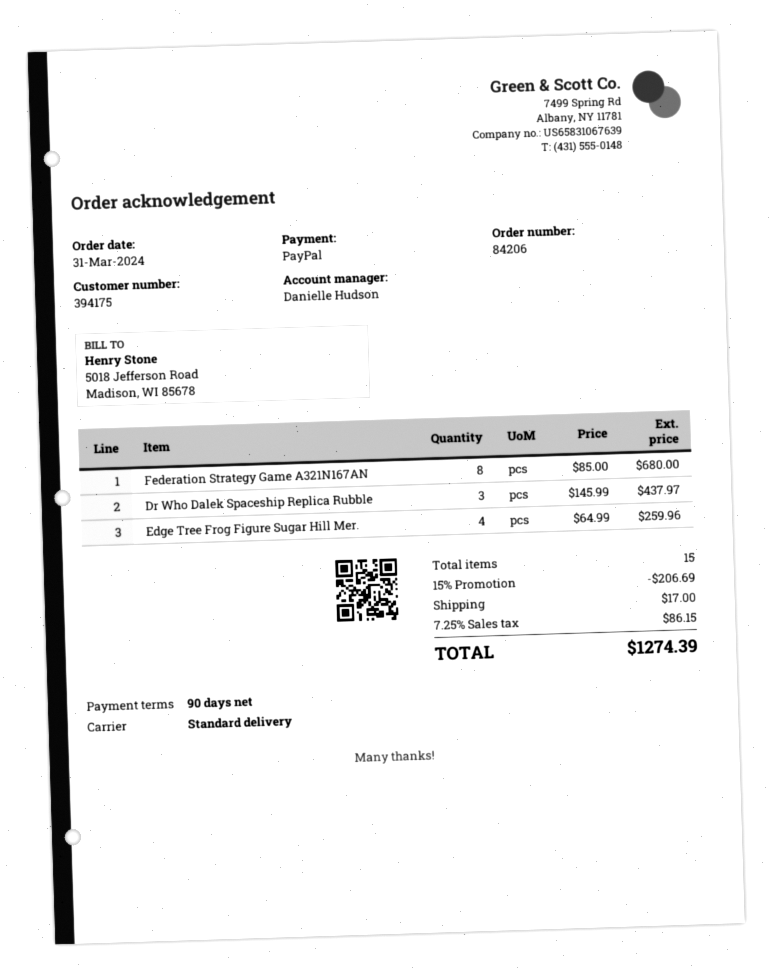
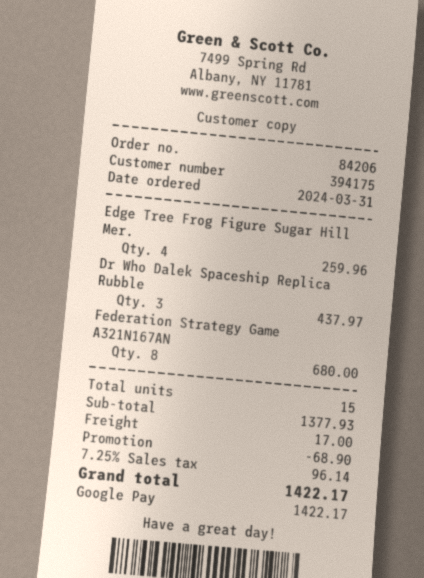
payment method: PayPal -> Google Pay
discount: 206.69 -> 68.90
tax: 7.25% = 86.15 -> 7.25% = 96.14
total: 1274.39 -> 1422.17

